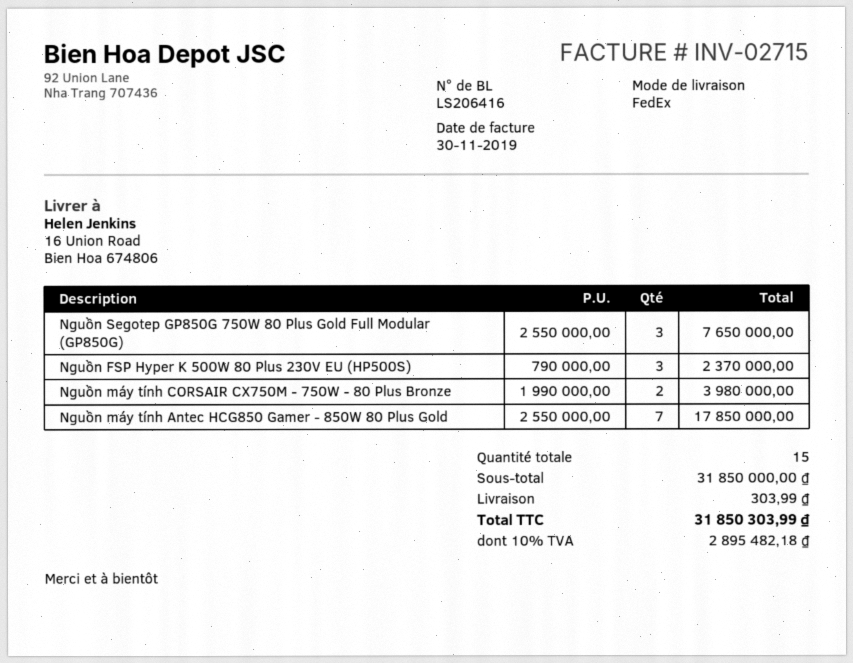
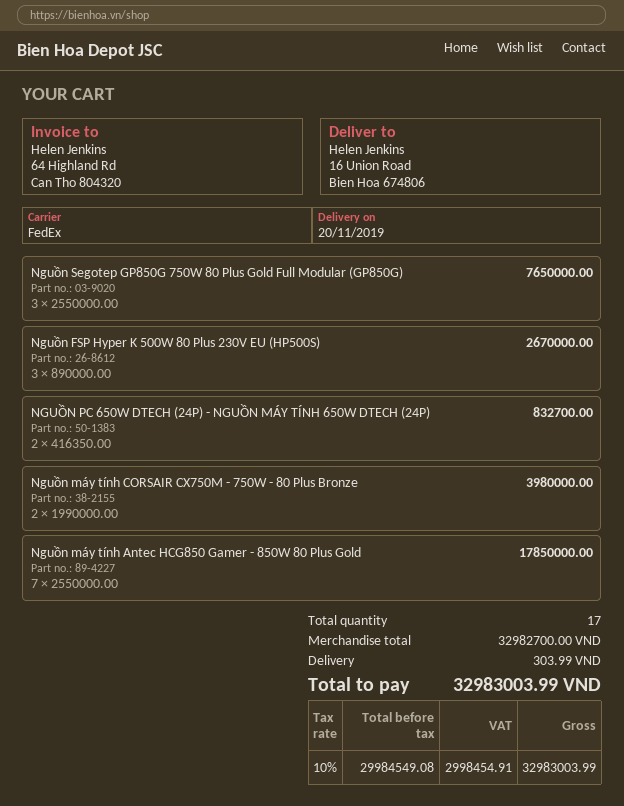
Nguồn FSP Hyper K 500W 80 Plus 230V EU (HP500S): 3 x 790000.00 = 2370000.00 -> 3 x 890000.00 = 2670000.00
NGUỒN PC 650W DTECH (24P) - NGUỒN MÁY TÍNH 650W DTECH (24P): none -> 2 x 416350.00 = 832700.00
total quantity: 15 -> 17
subtotal: 31850000.00 -> 32982700.00
tax: 10% = 2895482.18 -> 10% = 2998454.91
total: 31850303.99 -> 32983003.99

